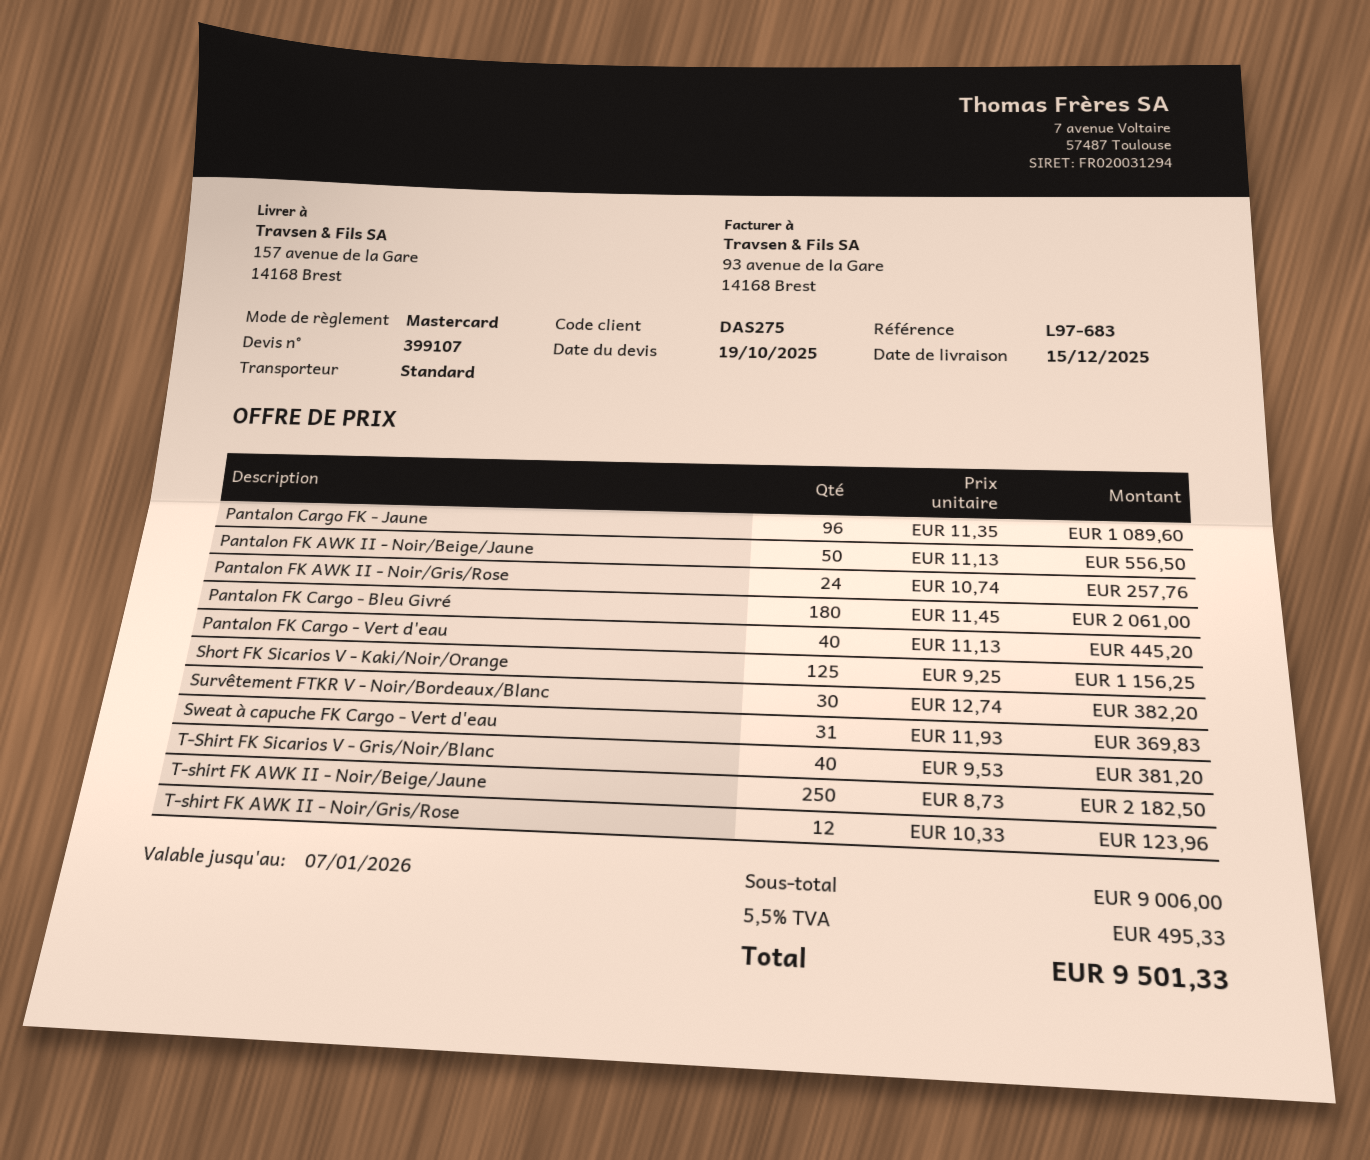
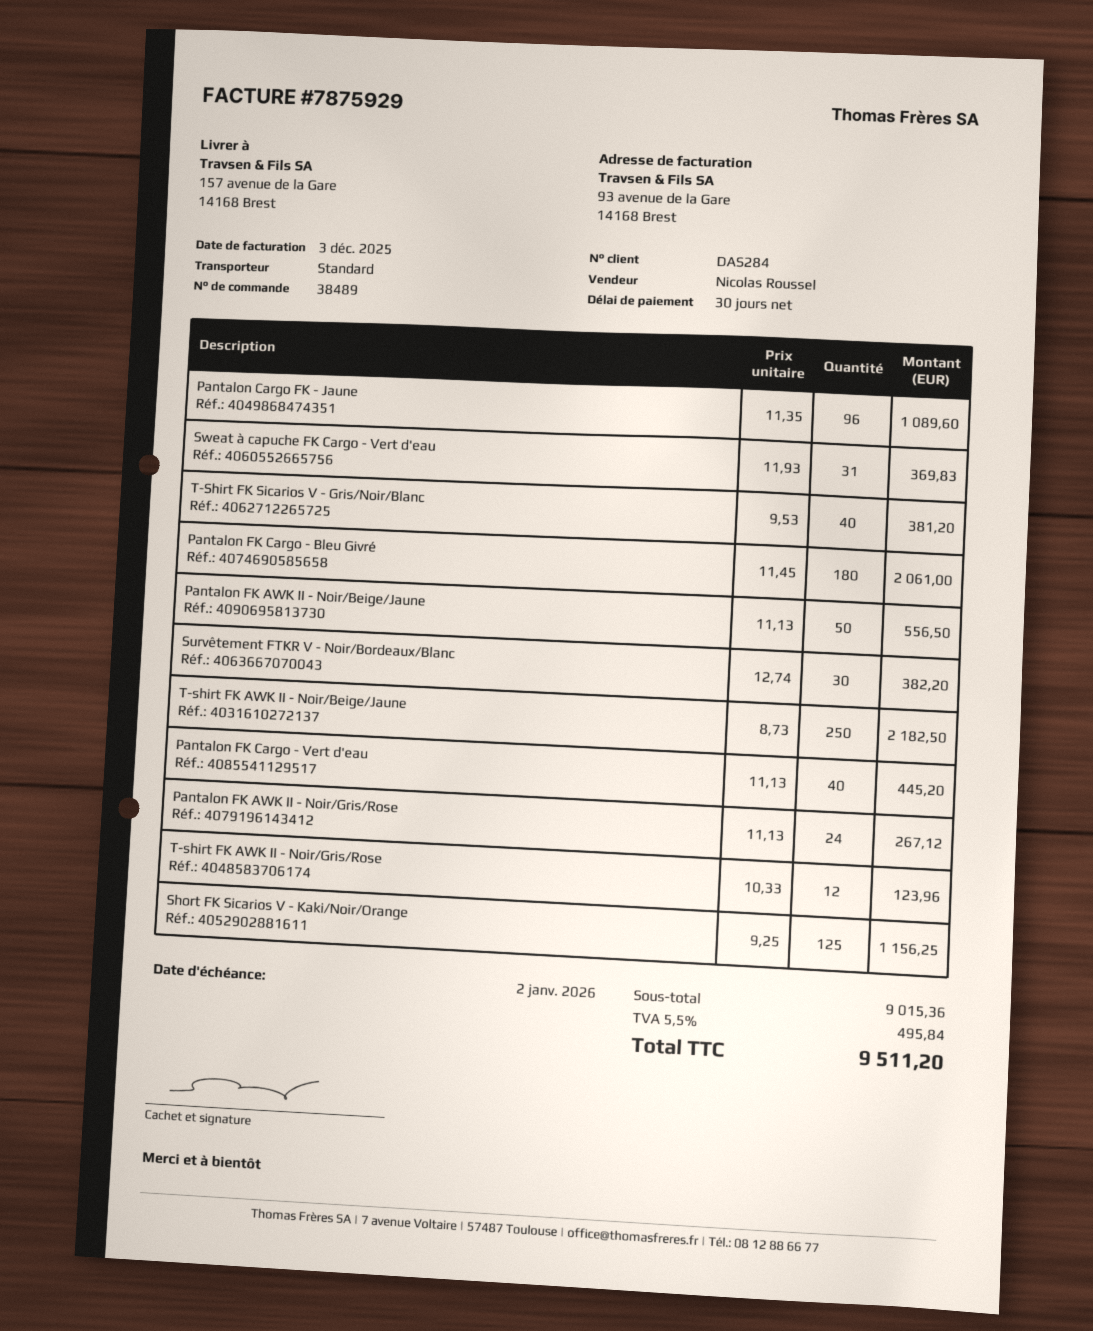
customer number: DAS275 -> DAS284
Pantalon FK AWK II - Noir/Gris/Rose: 24 x 10.74 = 257.76 -> 24 x 11.13 = 267.12
subtotal: 9006.00 -> 9015.36
tax: 5.5% = 495.33 -> 5.5% = 495.84
total: 9501.33 -> 9511.20

